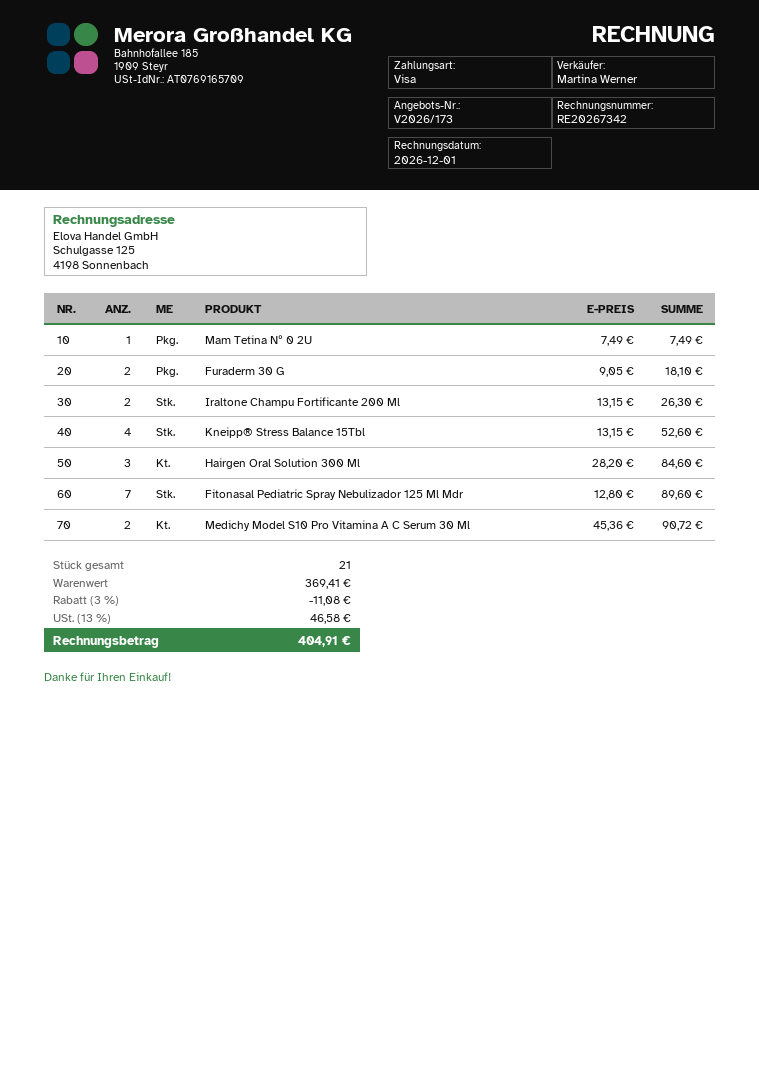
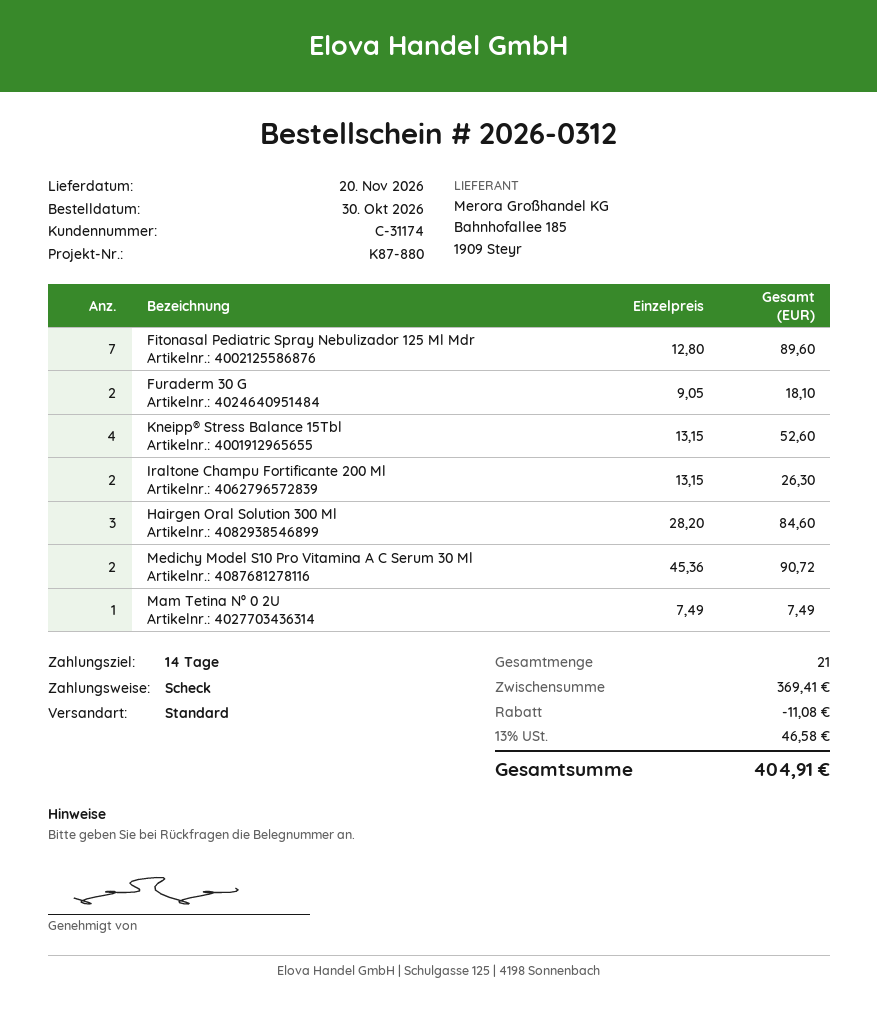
payment method: Visa -> cheque

